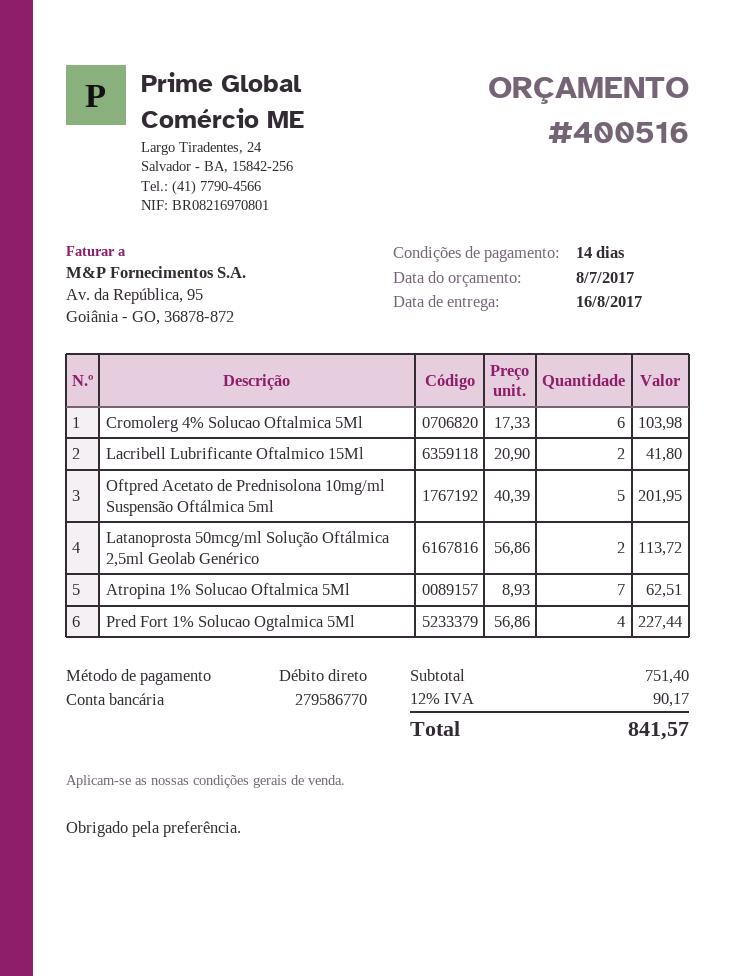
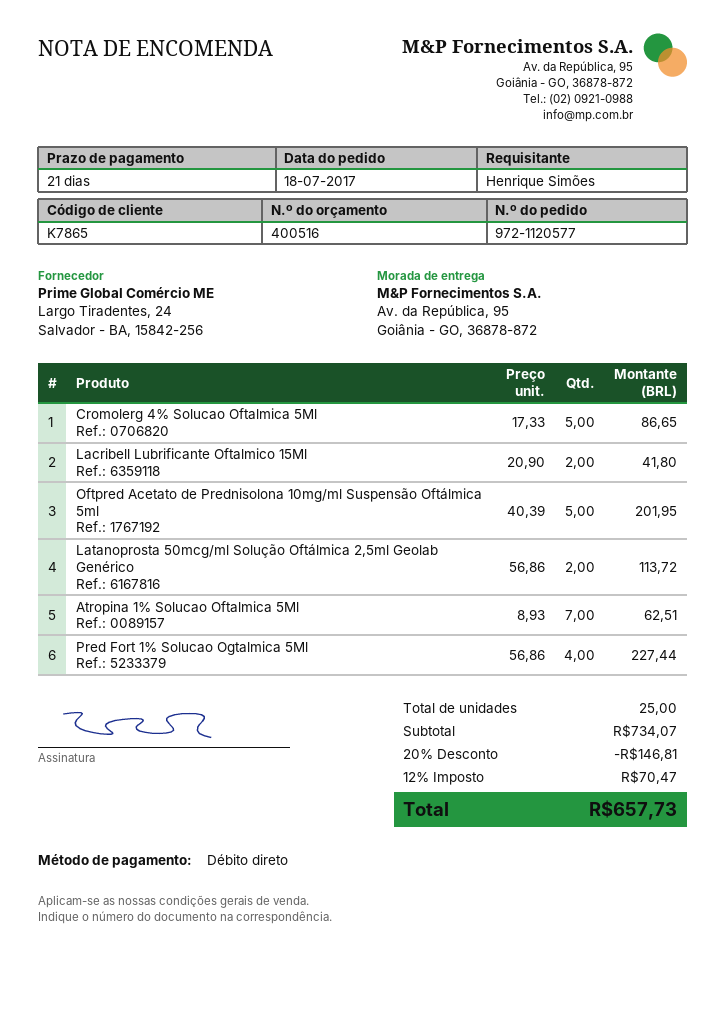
payment terms: 14 days -> 21 days
Cromolerg 4% Solucao Oftalmica 5Ml: 6 x 17.33 = 103.98 -> 5 x 17.33 = 86.65
subtotal: 751.40 -> 734.07
discount: none -> 20% = 146.81
tax: 12% = 90.17 -> 12% = 70.47
total: 841.57 -> 657.73

